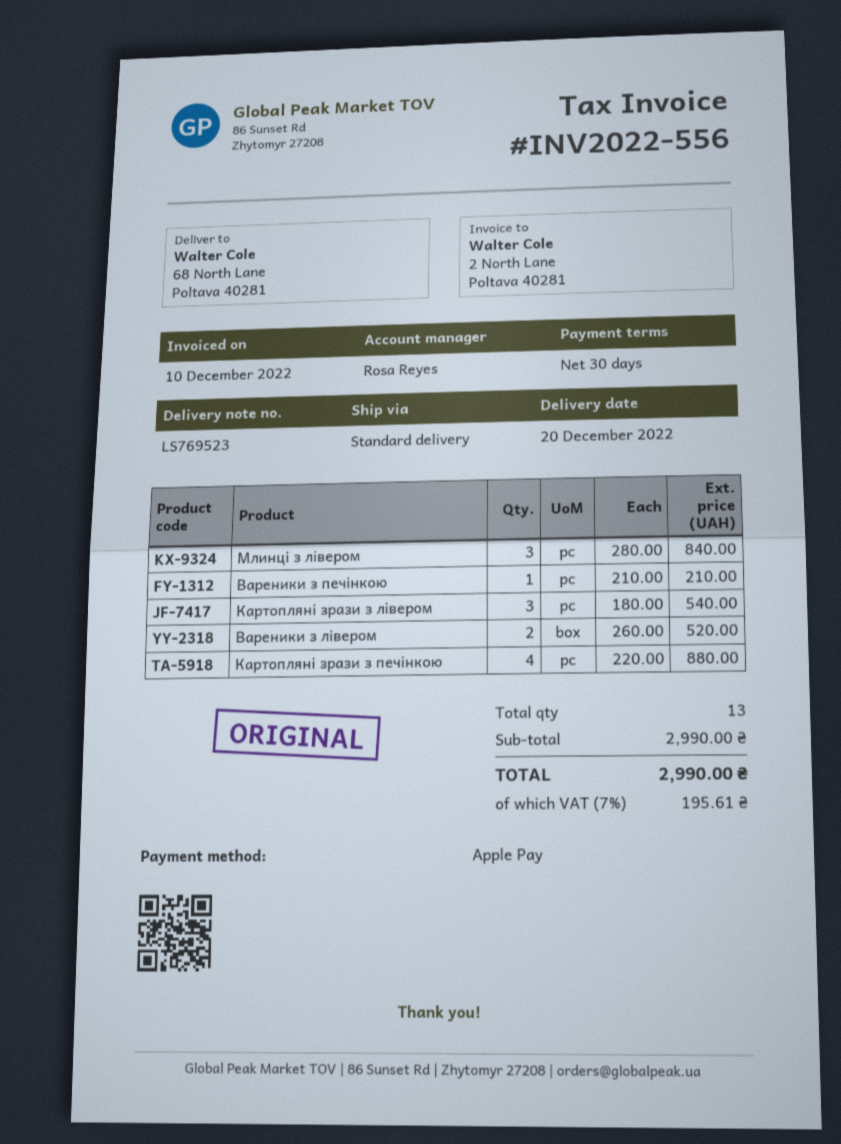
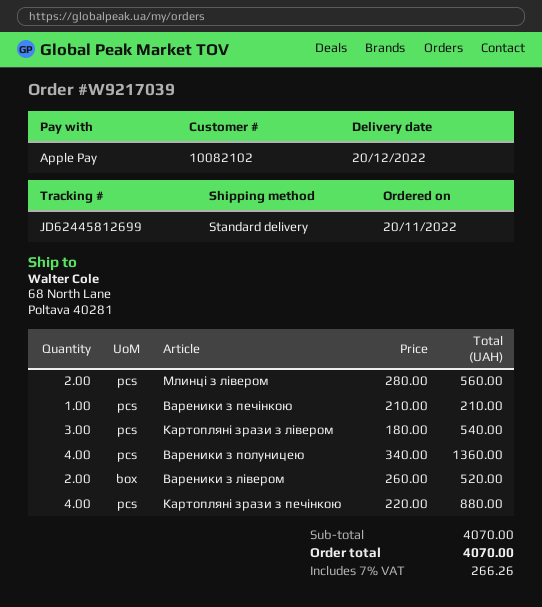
Млинці з лівером: 3 x 280.00 = 840.00 -> 2 x 280.00 = 560.00
Вареники з полуницею: none -> 4 x 340.00 = 1360.00
subtotal: 2990.00 -> 4070.00
tax: 7% = 195.61 -> 7% = 266.26
total: 2990.00 -> 4070.00

